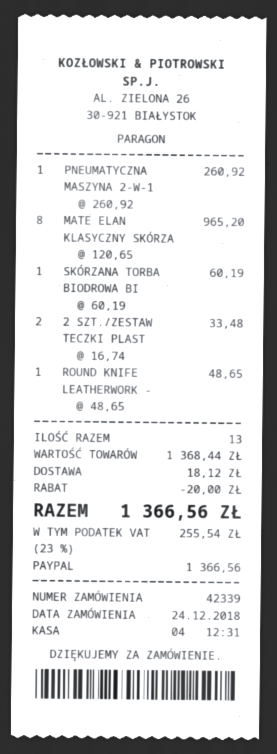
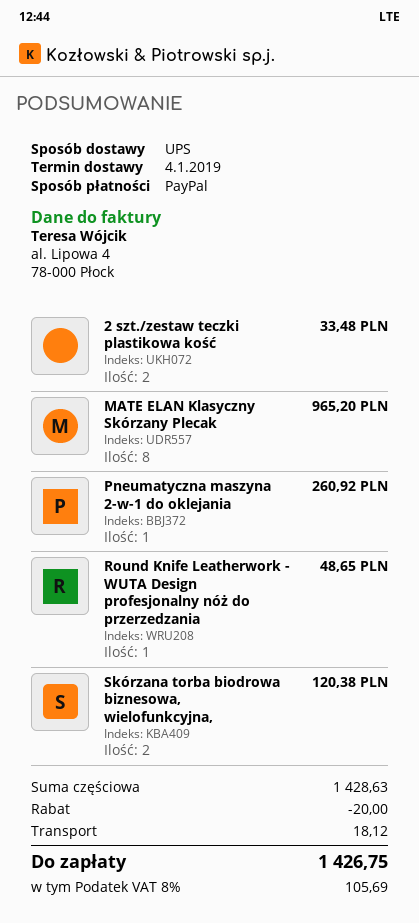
SKÓRZANA TORBA BIODROWA BI: 1 for 60.19 -> 2 for 120.38
subtotal: 1368.44 -> 1428.63
tax: 23% = 255.54 -> 8% = 105.69
total: 1366.56 -> 1426.75

